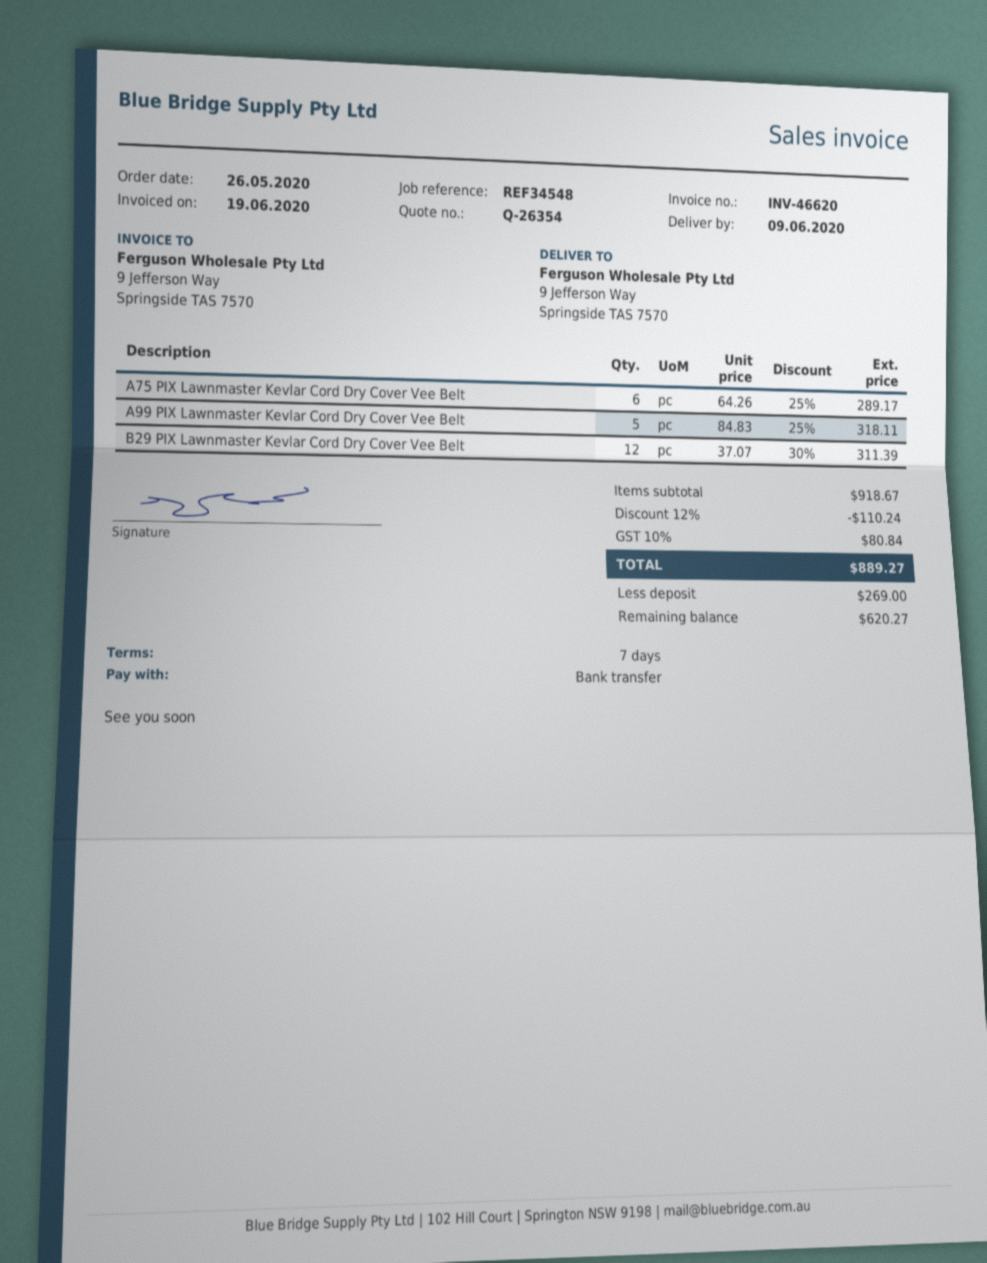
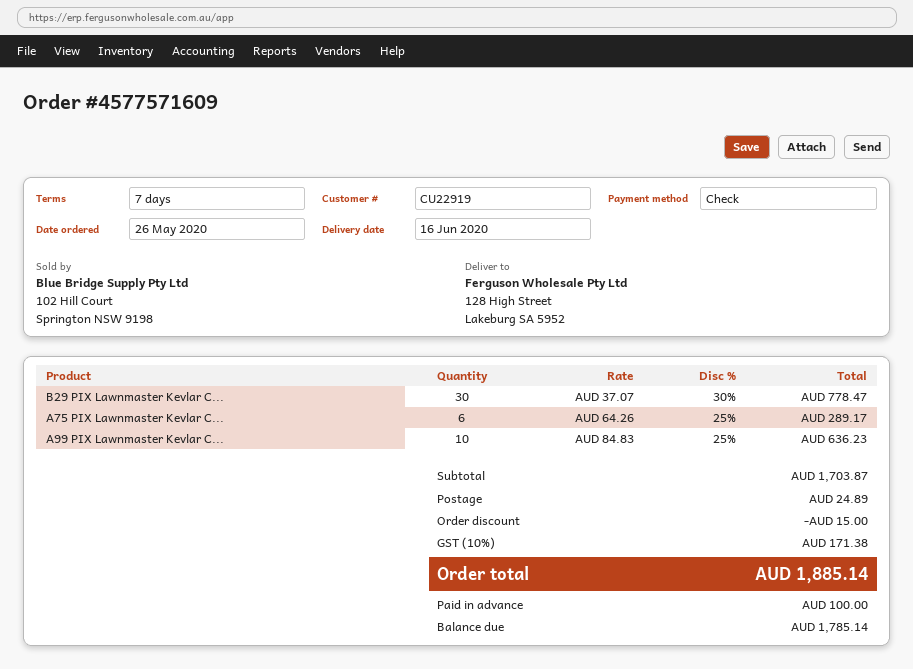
delivery date: 2020-06-09 -> 2020-06-16
payment method: bank transfer -> cheque
ship to: 9 Jefferson Way, Springside TAS 7570 -> 128 High Street, Lakeburg SA 5952
A99 PIX Lawnmaster Kevlar Cord Dry Cover Vee Belt: 5 x 84.83 - 25% = 318.11 -> 10 x 84.83 - 25% = 636.23
B29 PIX Lawnmaster Kevlar Cord Dry Cover Vee Belt: 12 x 37.07 - 30% = 311.39 -> 30 x 37.07 - 30% = 778.47
subtotal: 918.67 -> 1703.87
discount: 110.24 -> 15.00
shipping: none -> 24.89
tax: 10% = 80.84 -> 10% = 171.38
total: 889.27 -> 1885.14
deposit: 269.00 -> 100.00
balance: 620.27 -> 1785.14

